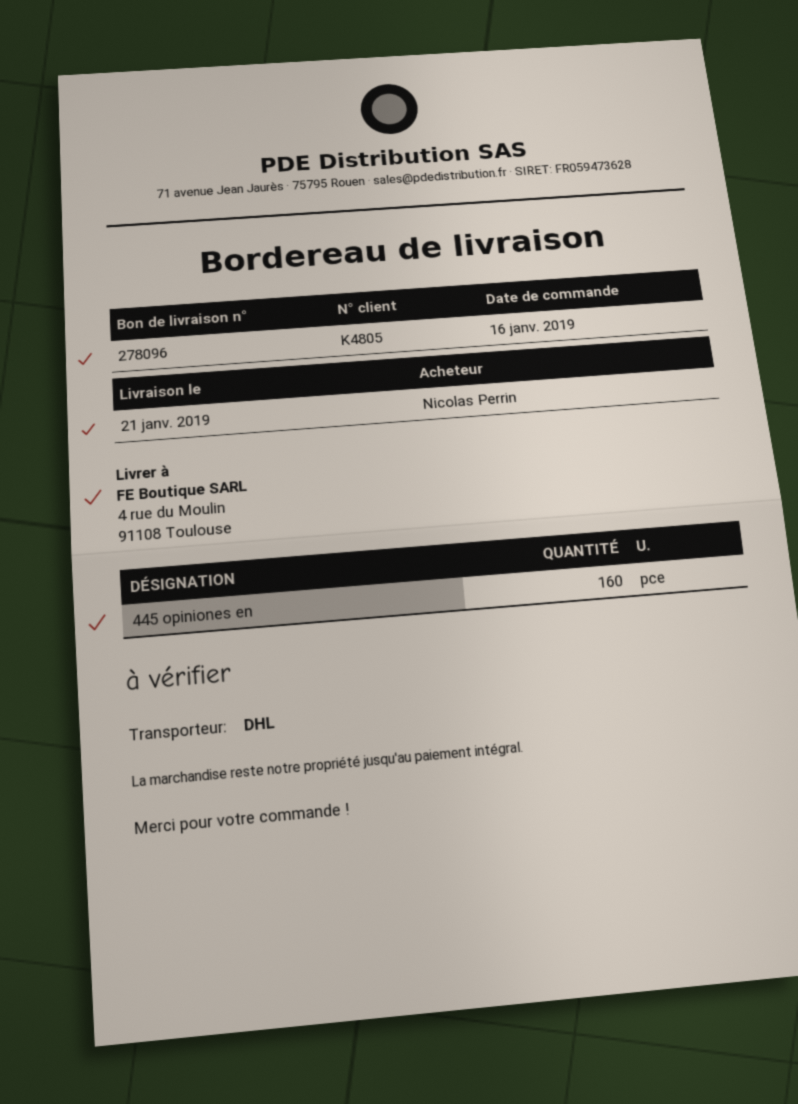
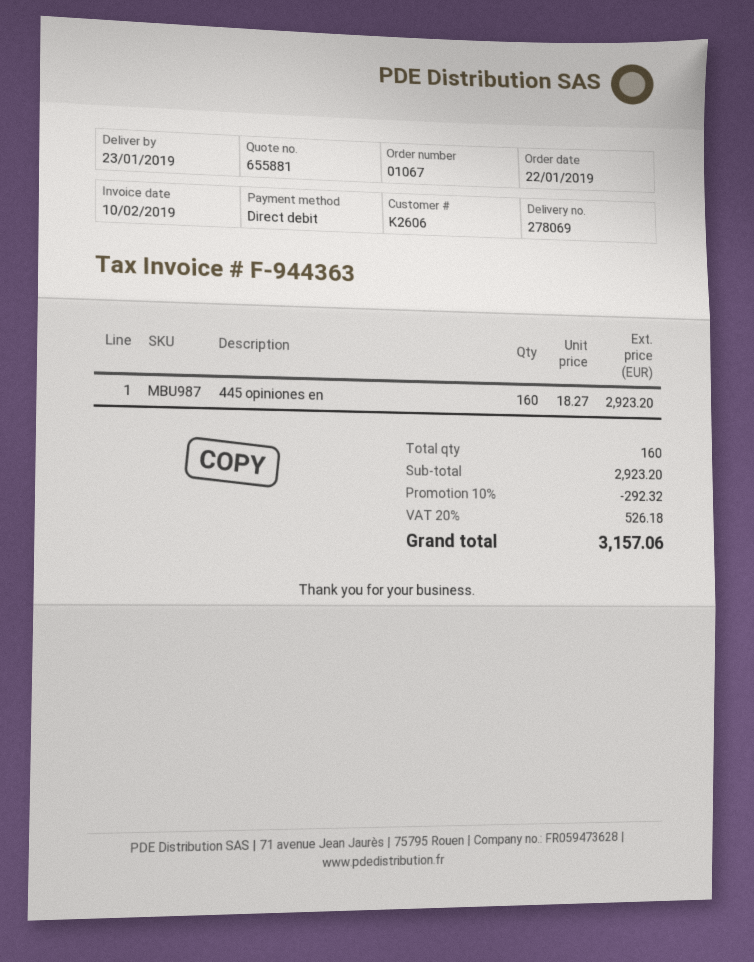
order date: 2019-01-16 -> 2019-01-22
delivery note number: 278096 -> 278069
delivery date: 2019-01-21 -> 2019-01-23
customer number: K4805 -> K2606

